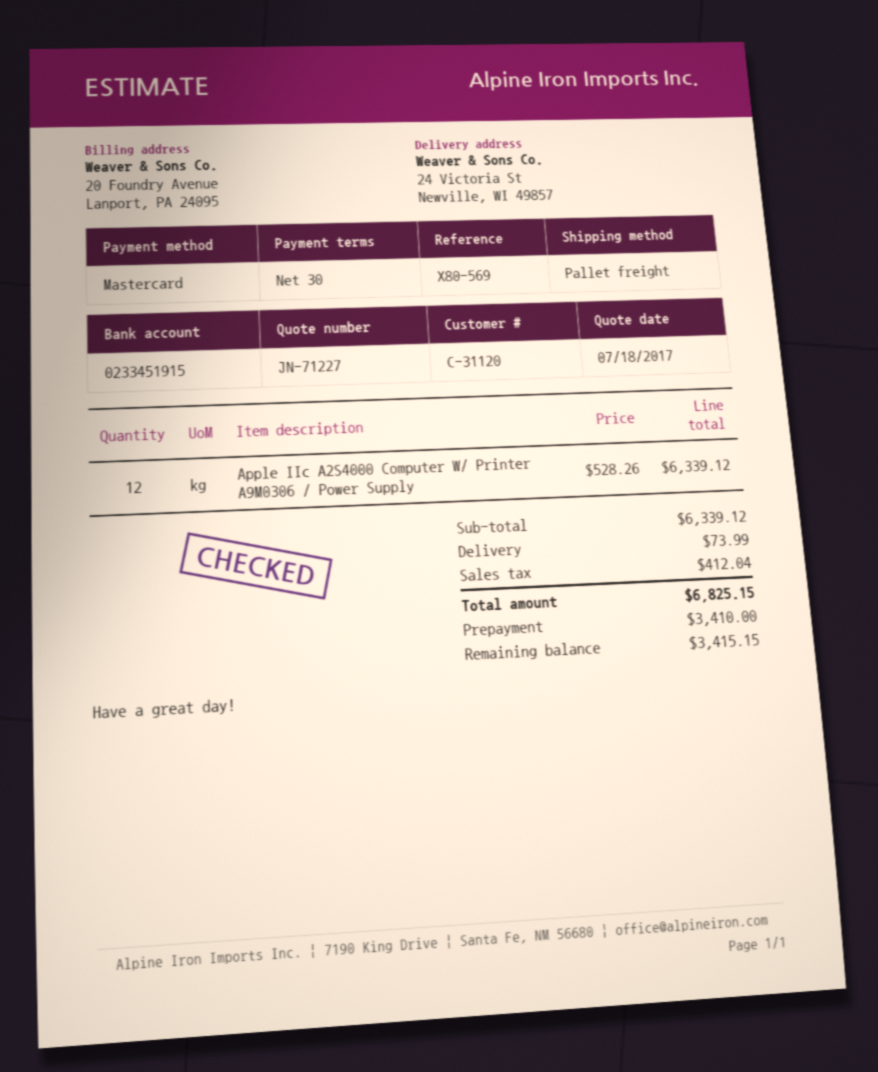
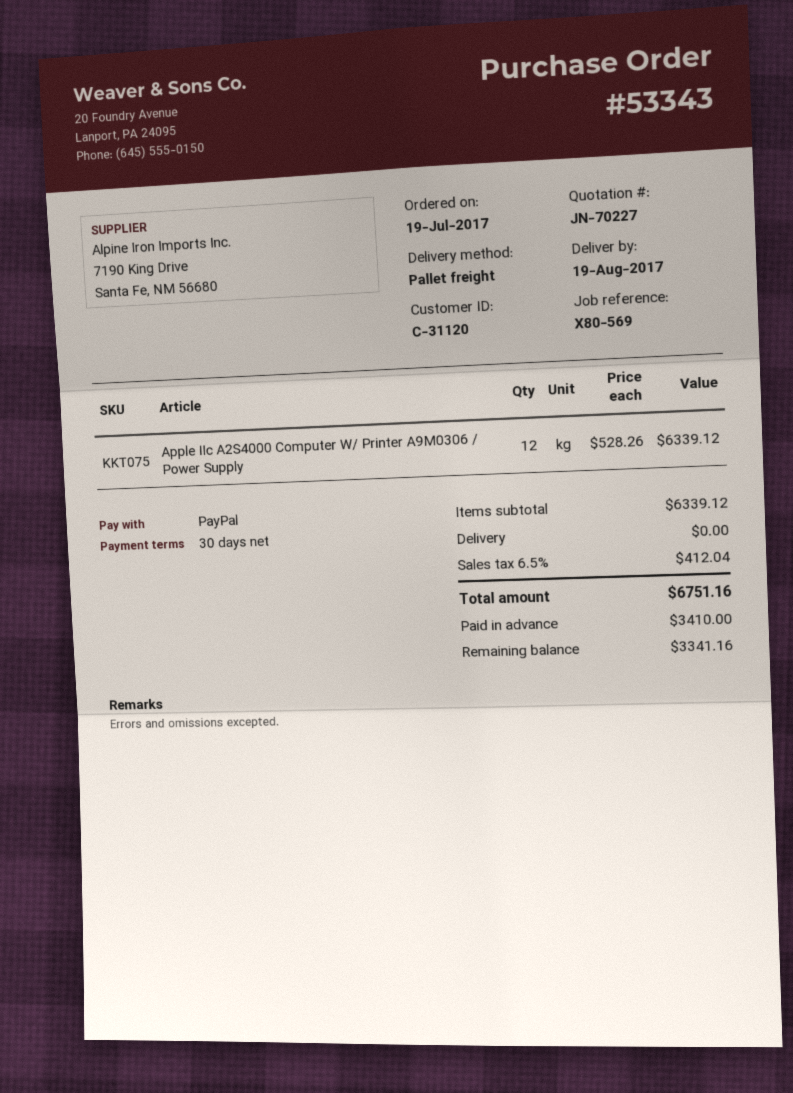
quote number: JN-71227 -> JN-70227
payment method: Mastercard -> PayPal
shipping: 73.99 -> 0.00
total: 6825.15 -> 6751.16
balance: 3415.15 -> 3341.16

